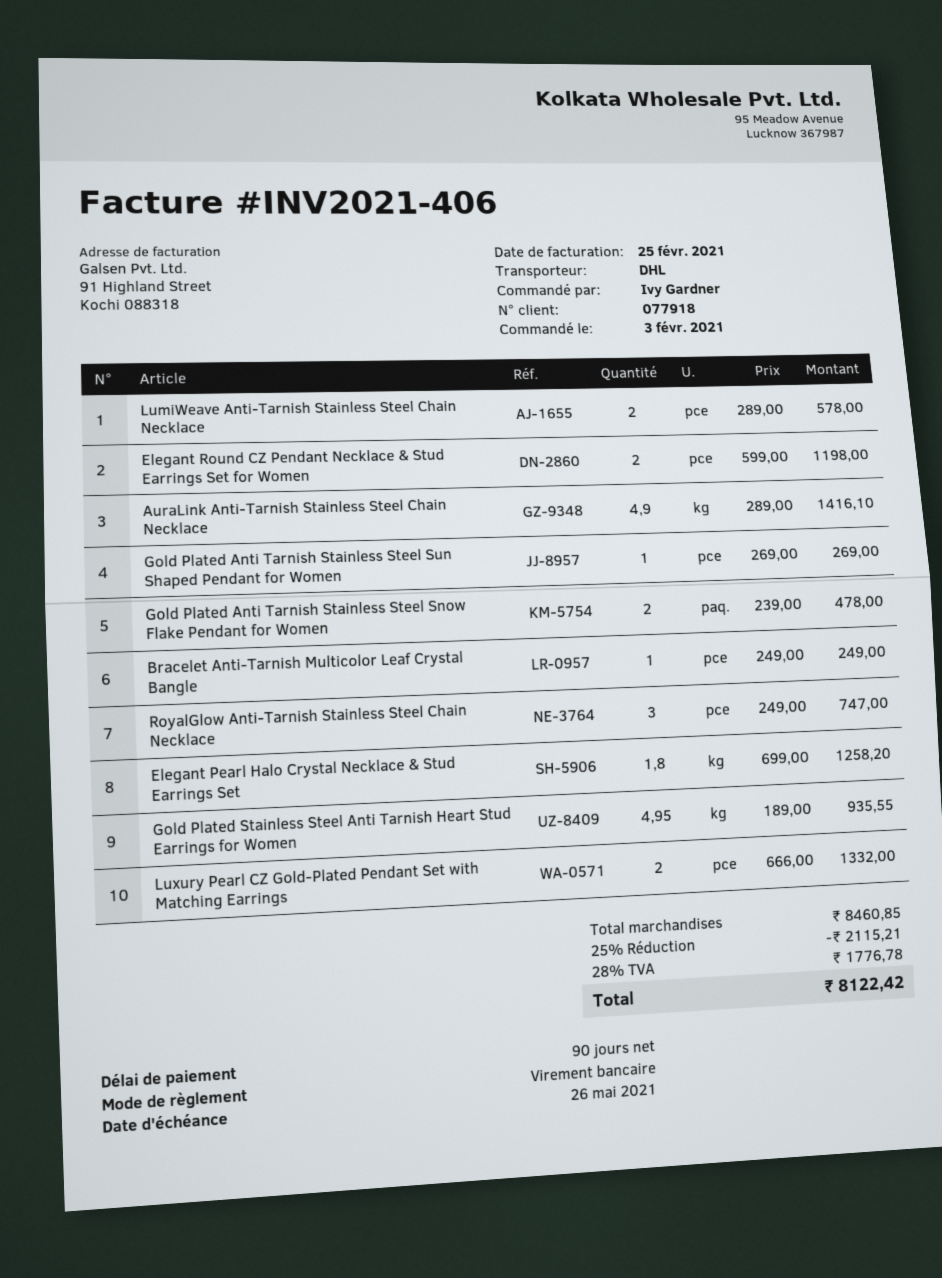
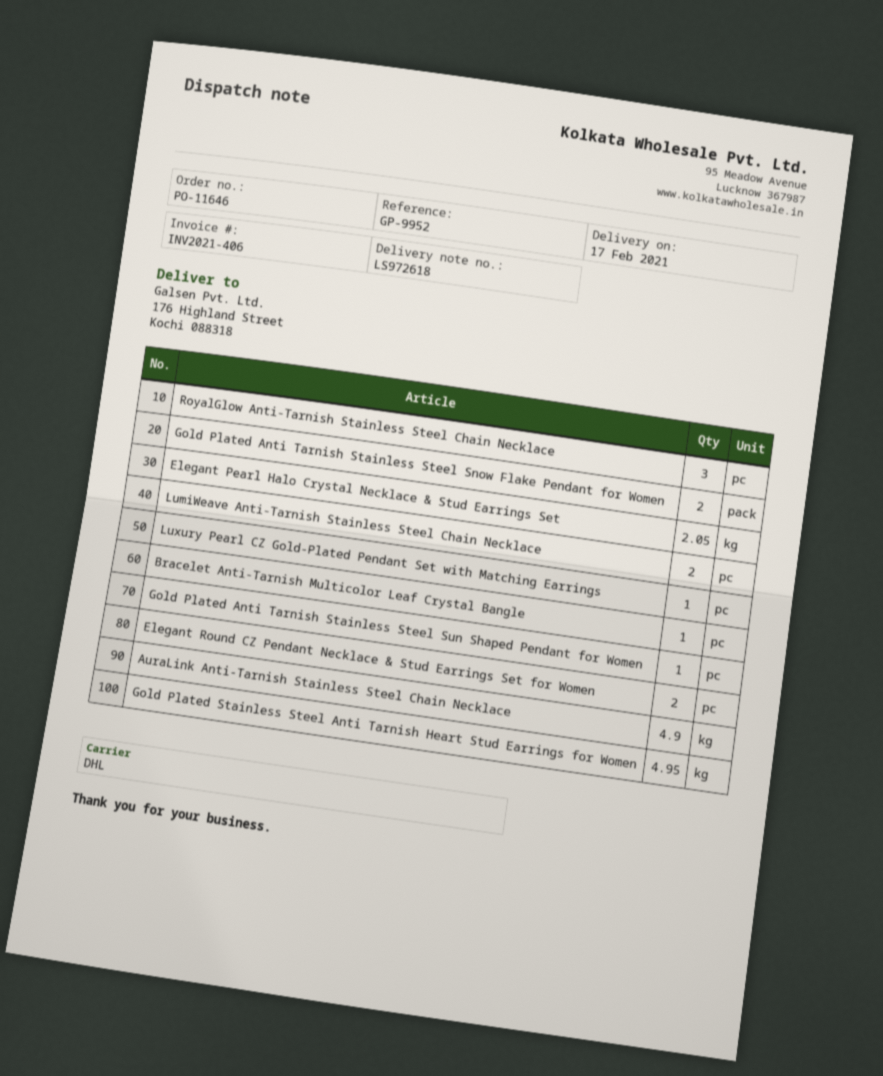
Elegant Pearl Halo Crystal Necklace & Stud Earrings Set: 1.8 -> 2.05
Luxury Pearl CZ Gold-Plated Pendant Set with Matching Earrings: 2 -> 1

